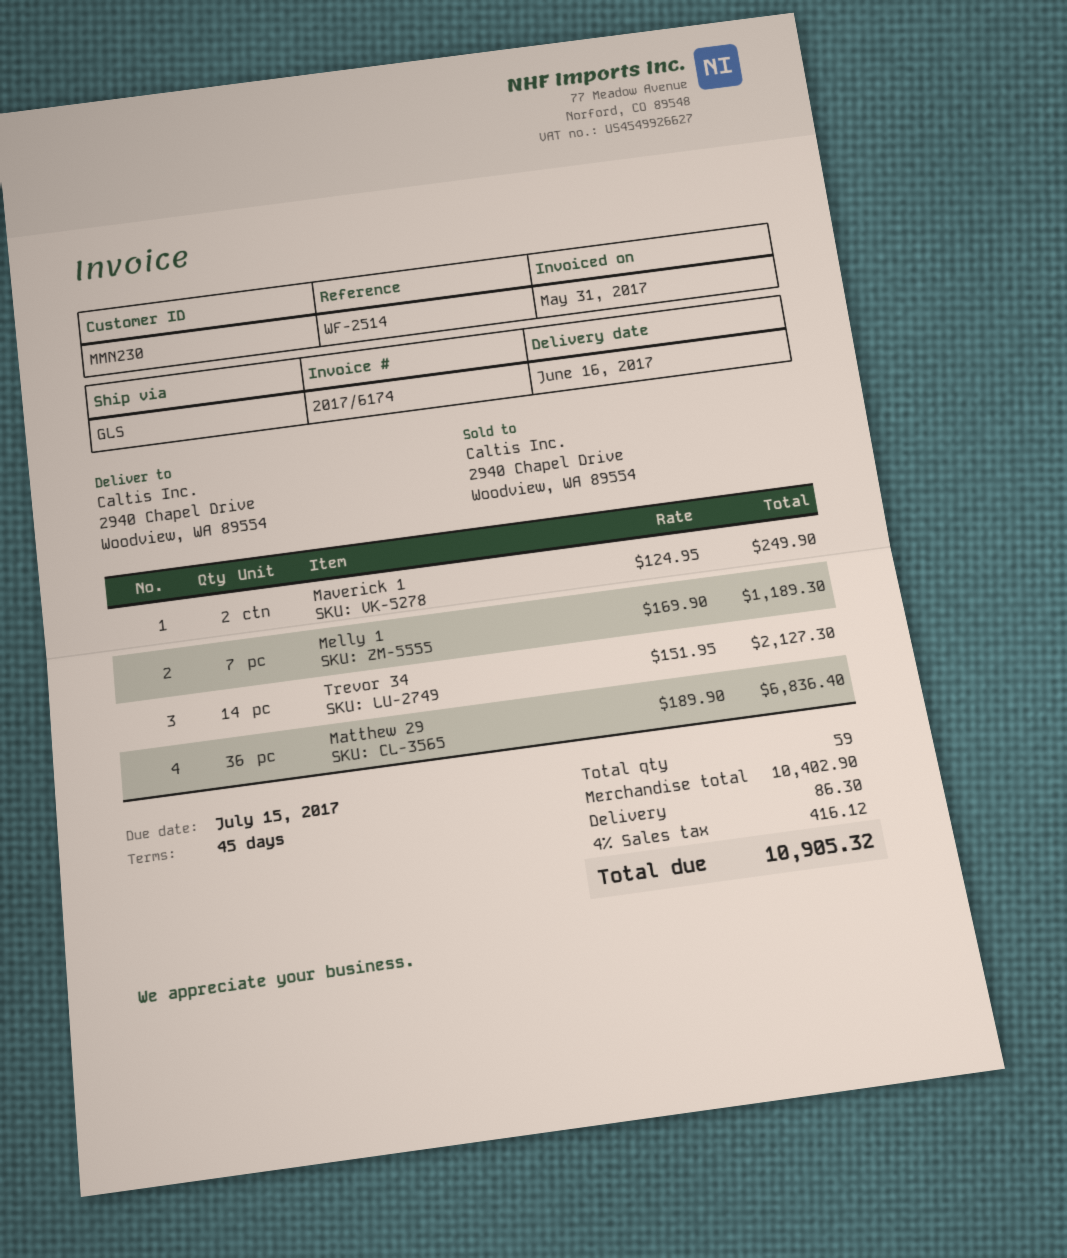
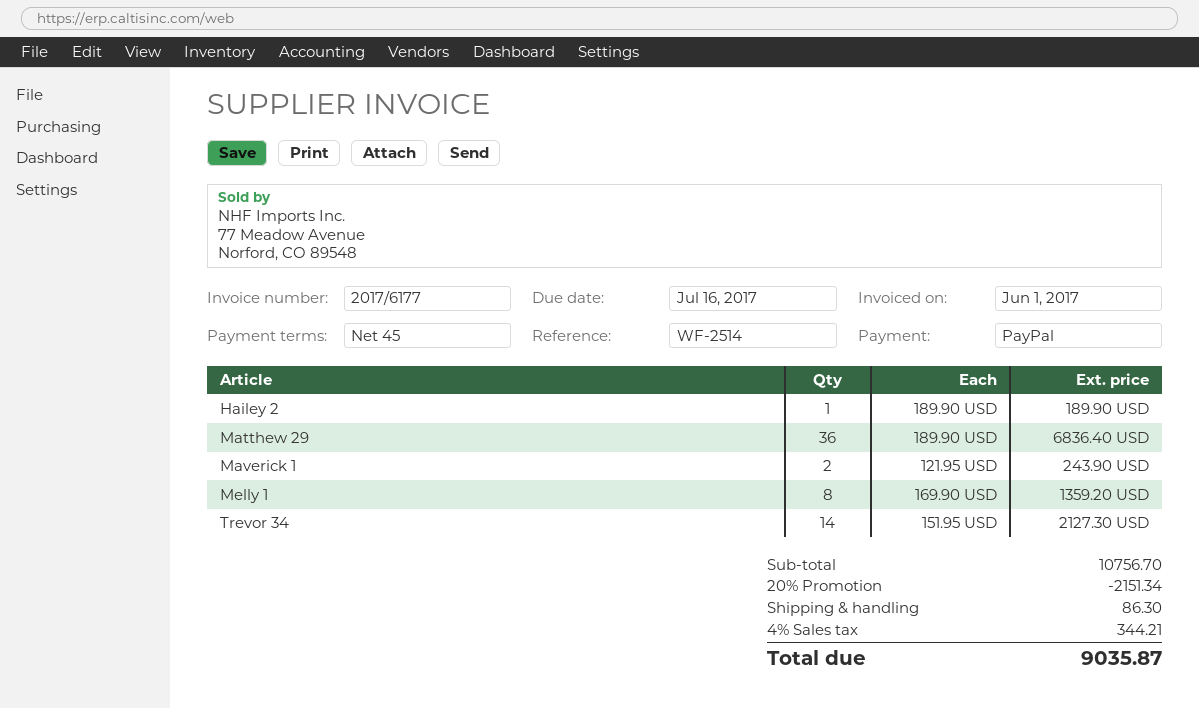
invoice number: 2017/6174 -> 2017/6177
invoice date: 2017-05-31 -> 2017-06-01
due date: 2017-07-15 -> 2017-07-16
Maverick 1: 2 x 124.95 = 249.90 -> 2 x 121.95 = 243.90
Melly 1: 7 x 169.90 = 1189.30 -> 8 x 169.90 = 1359.20
Hailey 2: none -> 1 x 189.90 = 189.90
subtotal: 10402.90 -> 10756.70
discount: none -> 20% = 2151.34
tax: 4% = 416.12 -> 4% = 344.21
total: 10905.32 -> 9035.87

